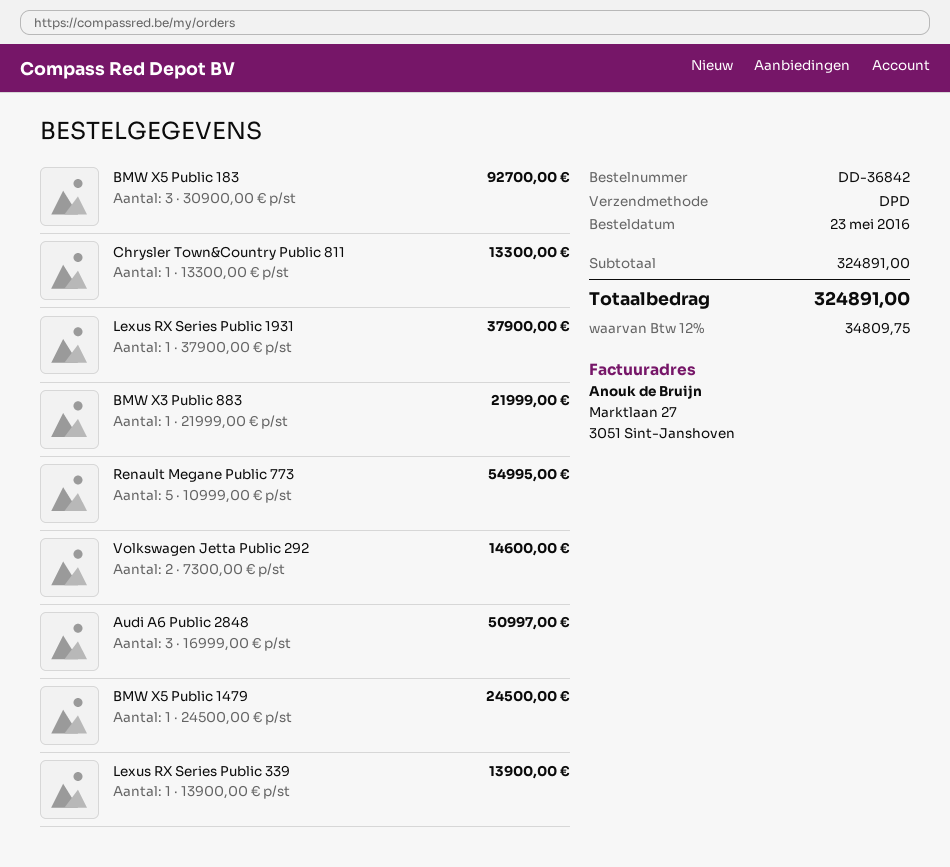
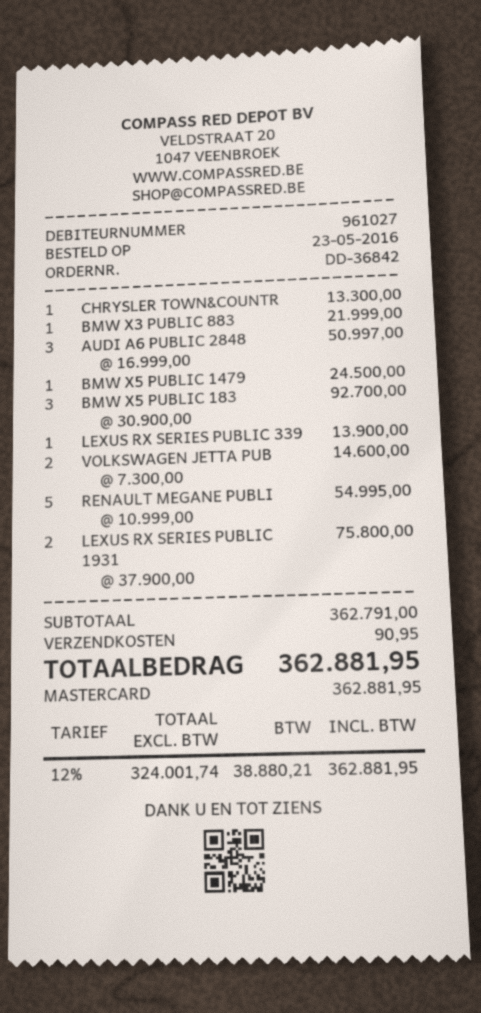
Lexus RX Series Public 1931: 1 x 37900.00 = 37900.00 -> 2 x 37900.00 = 75800.00
subtotal: 324891.00 -> 362791.00
shipping: none -> 90.95
tax: 12% = 34809.75 -> 12% = 38880.21
total: 324891.00 -> 362881.95

